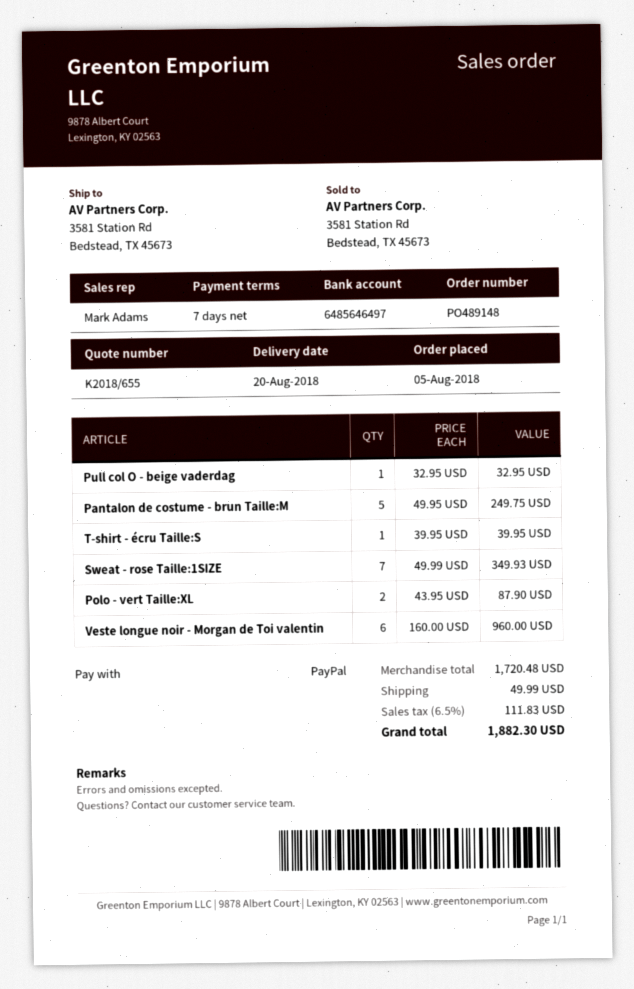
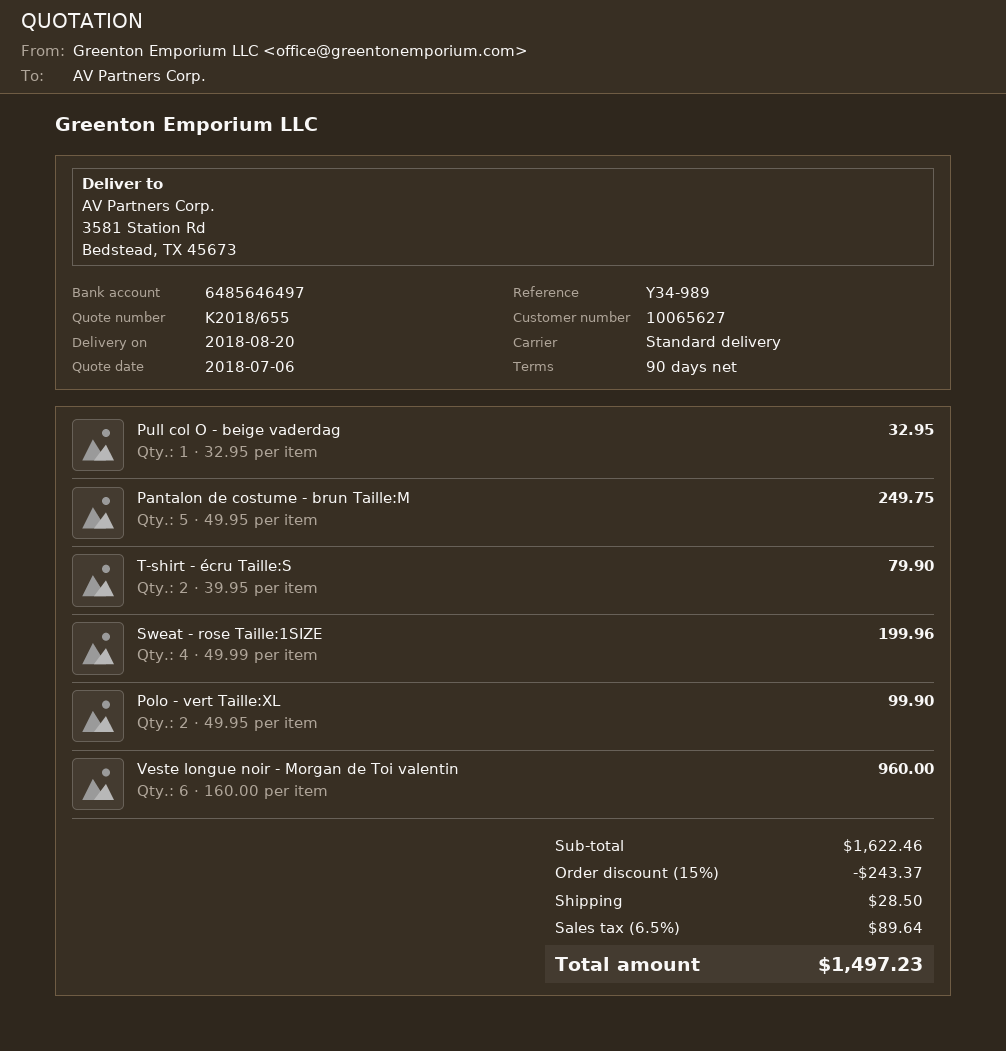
payment terms: 7 days -> 90 days
T-shirt - écru Taille:S: 1 x 39.95 = 39.95 -> 2 x 39.95 = 79.90
Sweat - rose Taille:1SIZE: 7 x 49.99 = 349.93 -> 4 x 49.99 = 199.96
Polo - vert Taille:XL: 2 x 43.95 = 87.90 -> 2 x 49.95 = 99.90
subtotal: 1720.48 -> 1622.46
discount: none -> 15% = 243.37
shipping: 49.99 -> 28.50
tax: 6.5% = 111.83 -> 6.5% = 89.64
total: 1882.30 -> 1497.23

